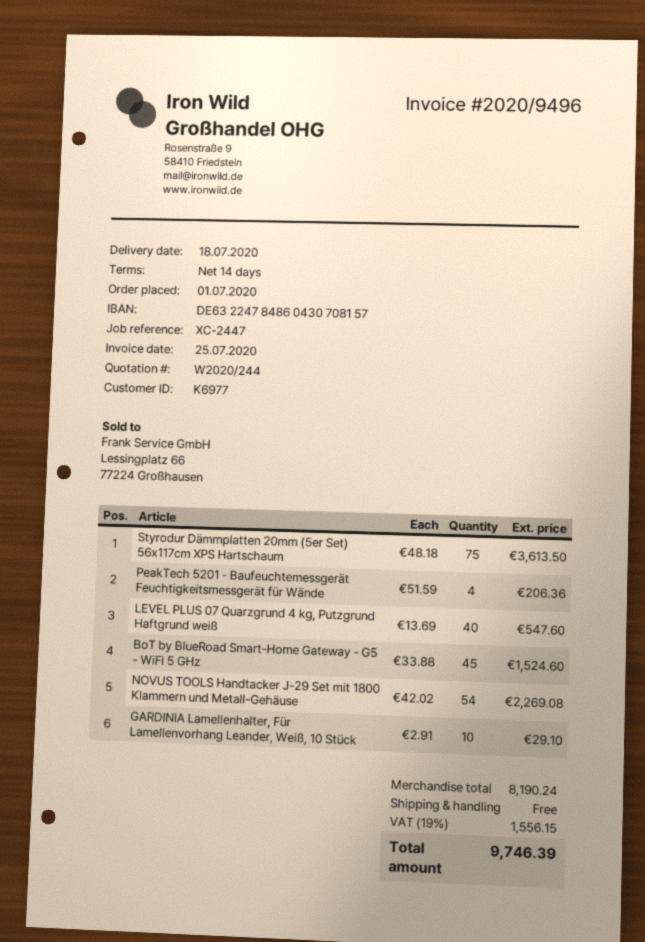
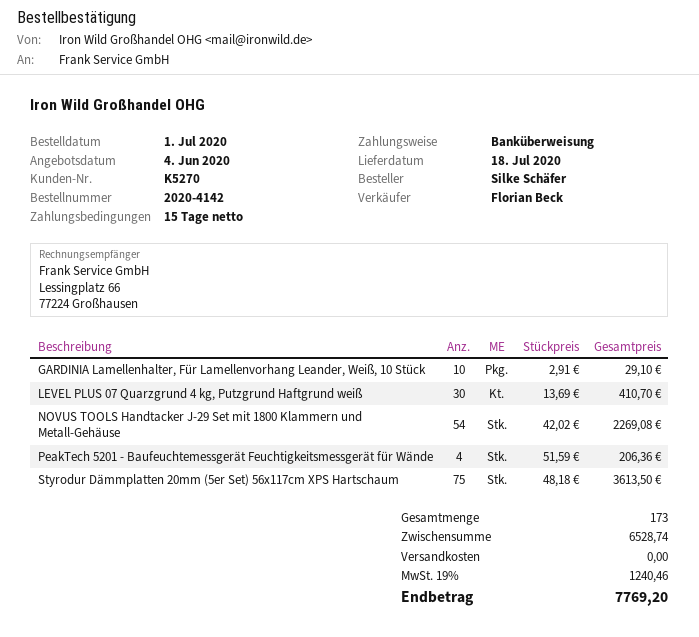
payment terms: 14 days -> 15 days
customer number: K6977 -> K5270
LEVEL PLUS 07 Quarzgrund 4 kg, Putzgrund Haftgrund weiß: 40 x 13.69 = 547.60 -> 30 x 13.69 = 410.70
BoT by BlueRoad Smart-Home Gateway - G5 - WiFi 5 GHz: 45 x 33.88 = 1524.60 -> none
subtotal: 8190.24 -> 6528.74
tax: 19% = 1556.15 -> 19% = 1240.46
total: 9746.39 -> 7769.20

